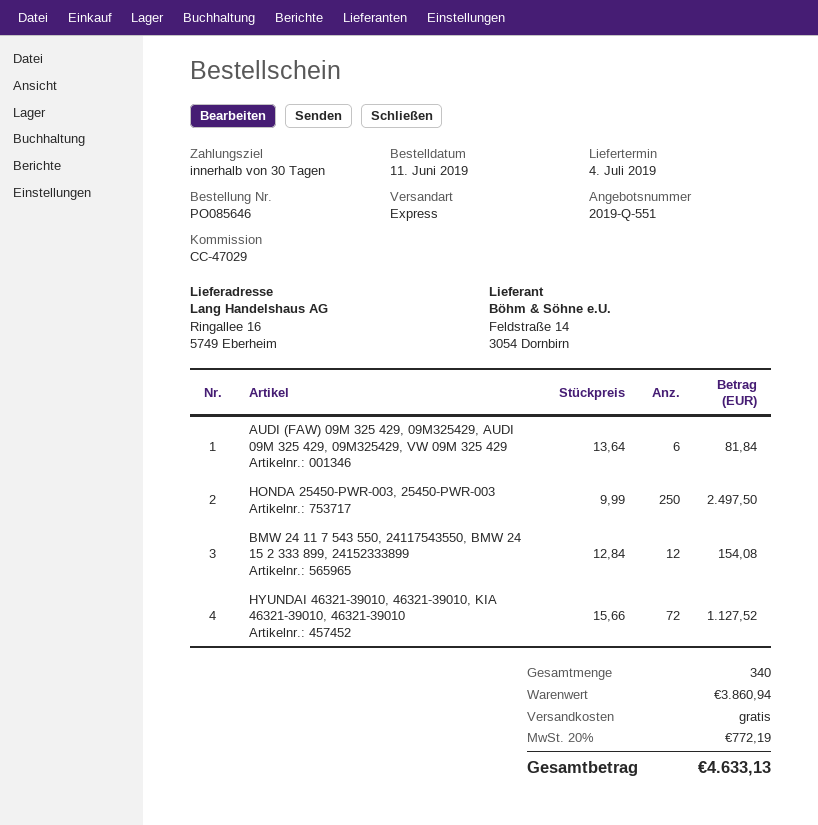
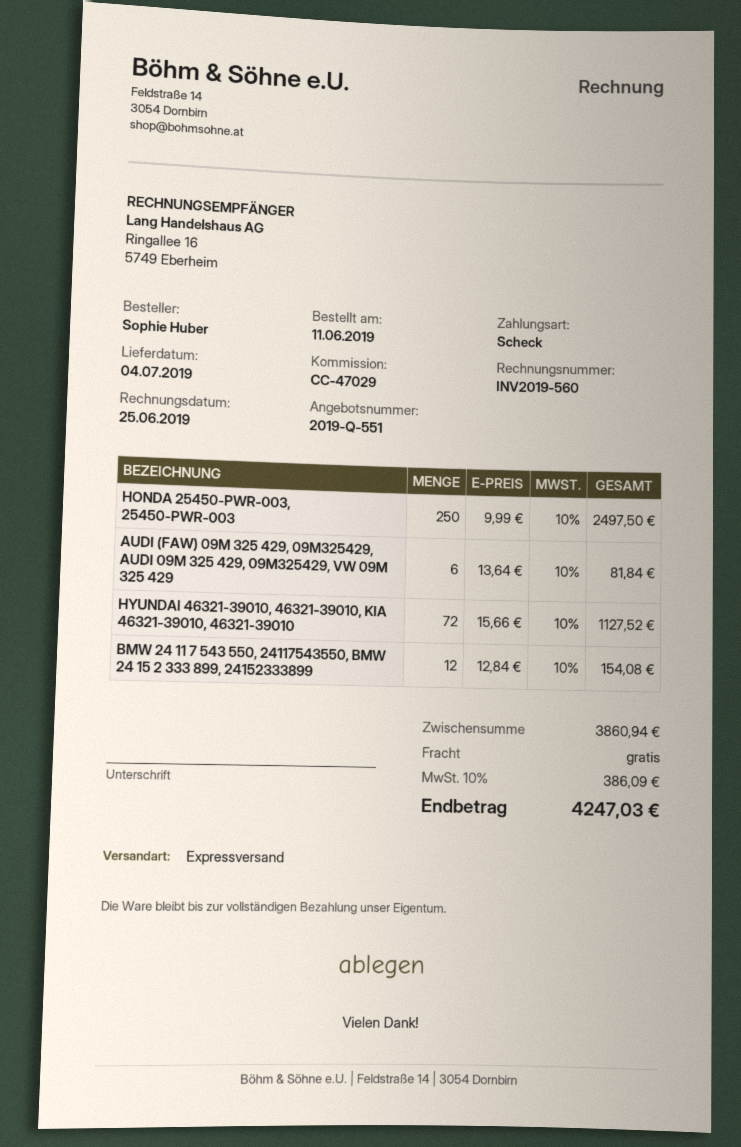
tax: 20% = 772.19 -> 10% = 386.09
total: 4633.13 -> 4247.03

